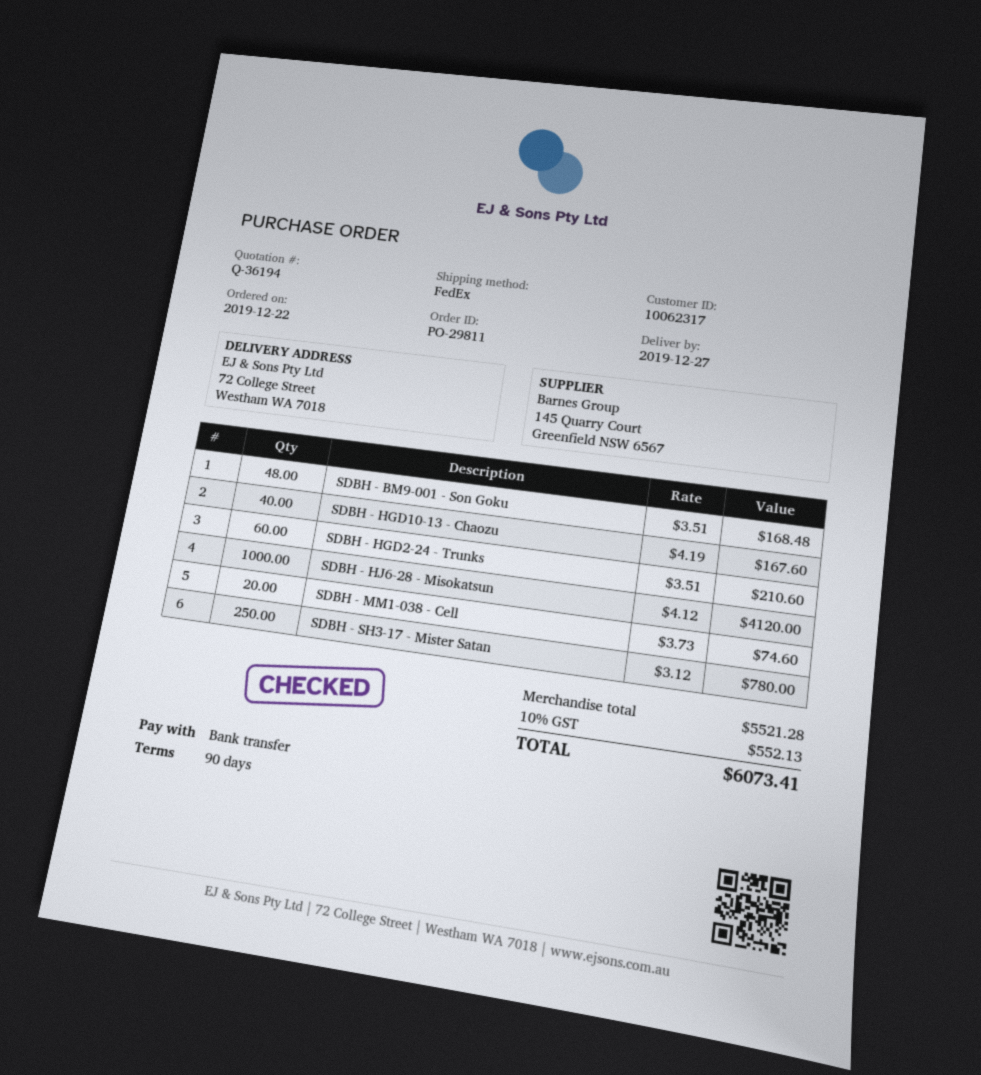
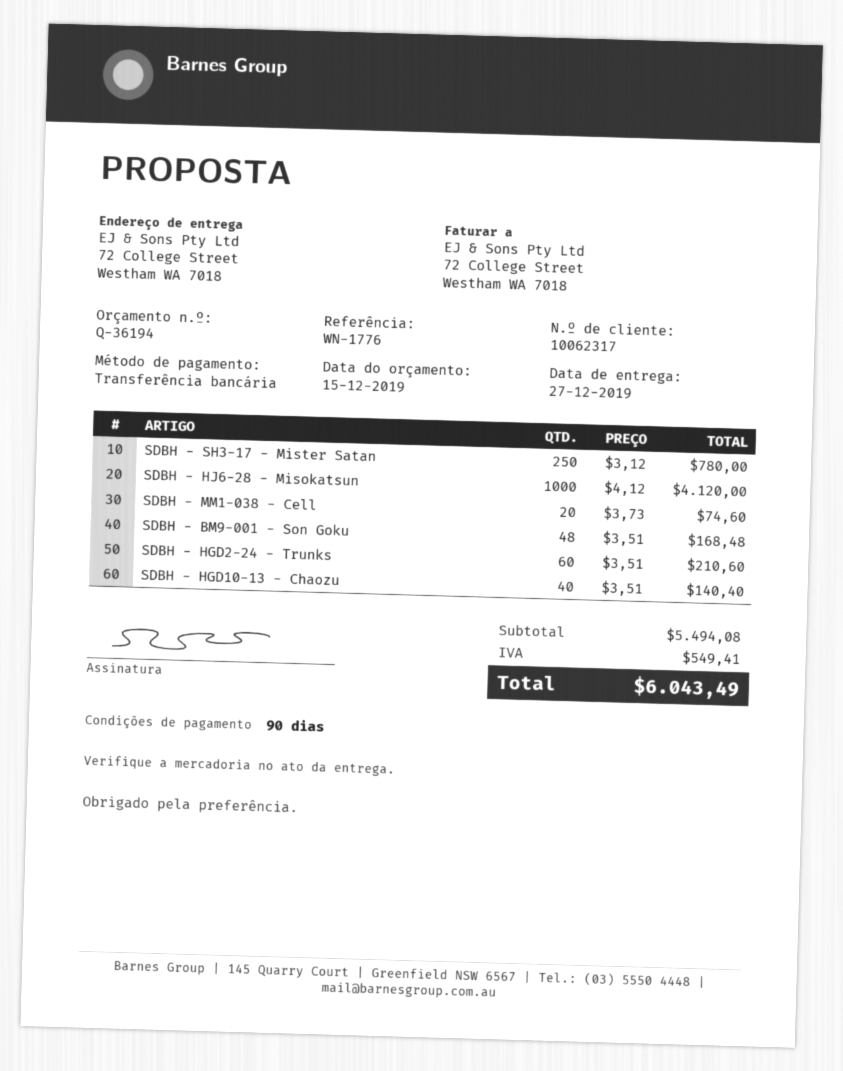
SDBH - HGD10-13 - Chaozu: 40 x 4.19 = 167.60 -> 40 x 3.51 = 140.40
subtotal: 5521.28 -> 5494.08
tax: 552.13 -> 549.41
total: 6073.41 -> 6043.49

